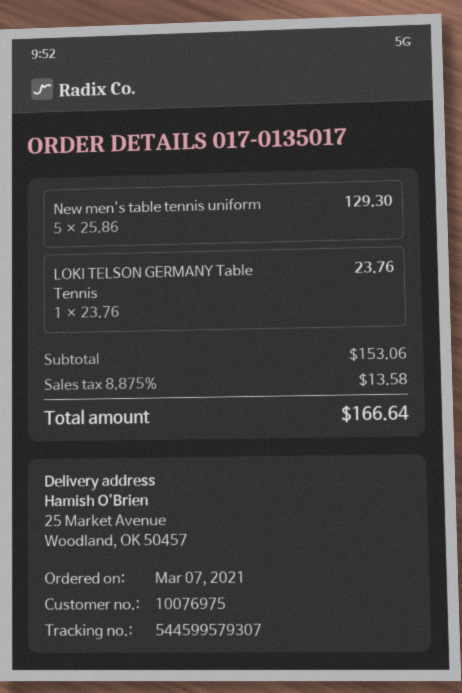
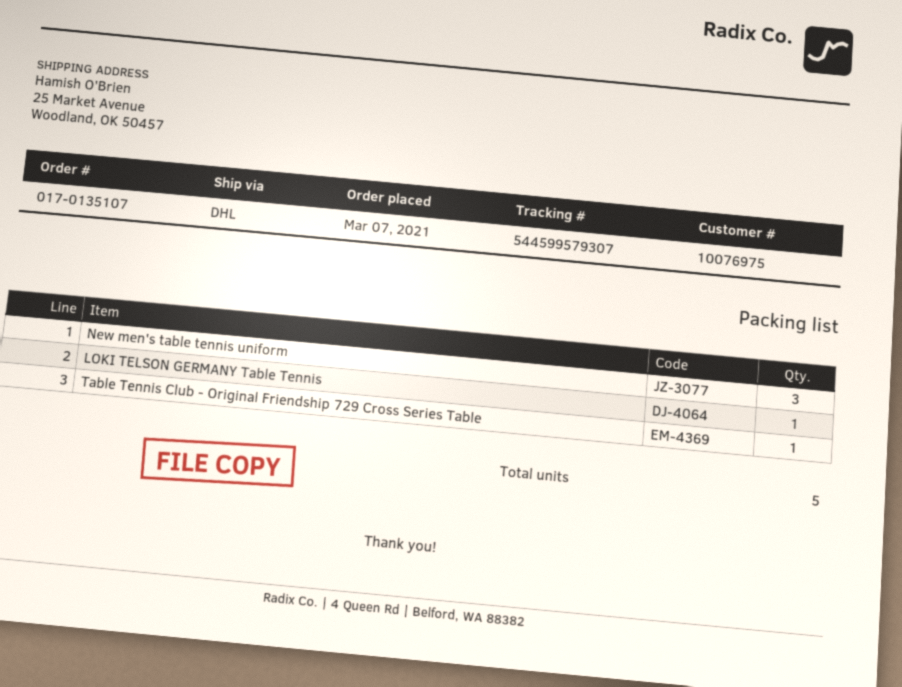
order number: 017-0135017 -> 017-0135107
New men's table tennis uniform: 5 -> 3
Table Tennis Club - Original Friendship 729 Cross Series Table: none -> 1

